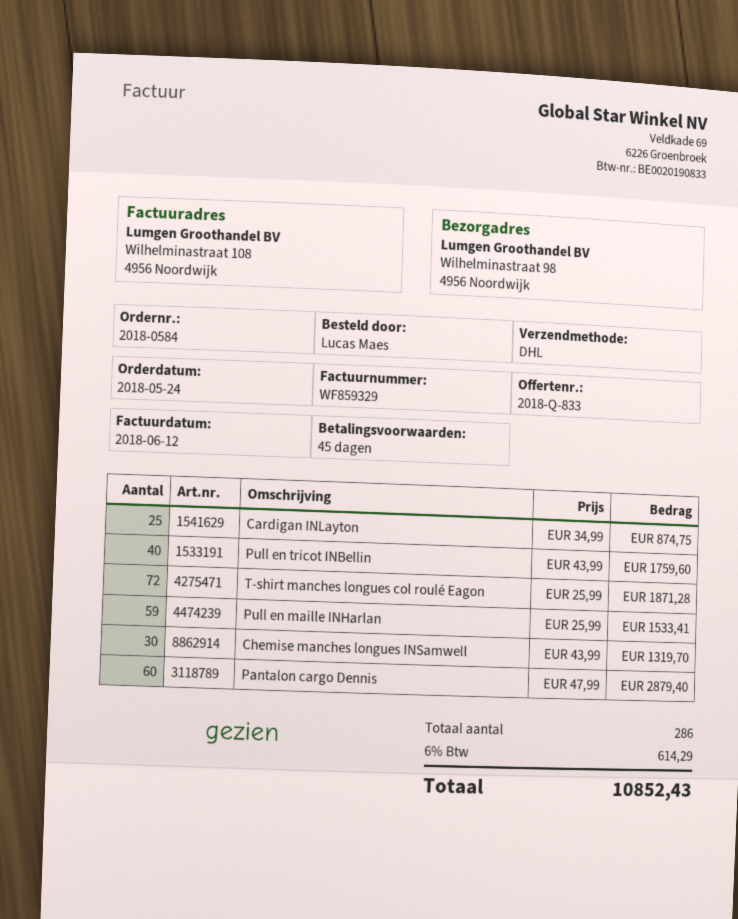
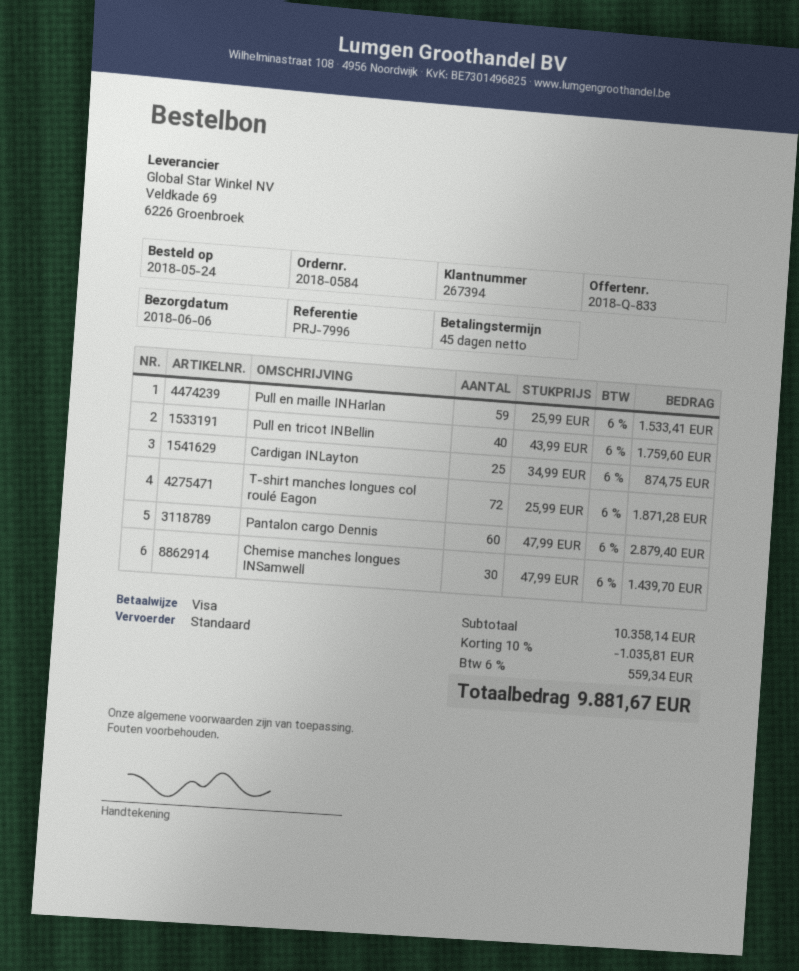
shipping method: DHL -> standard
Chemise manches longues INSamwell: 30 x 43.99 = 1319.70 -> 30 x 47.99 = 1439.70
discount: none -> 10% = 1035.81
tax: 6% = 614.29 -> 6% = 559.34
total: 10852.43 -> 9881.67

